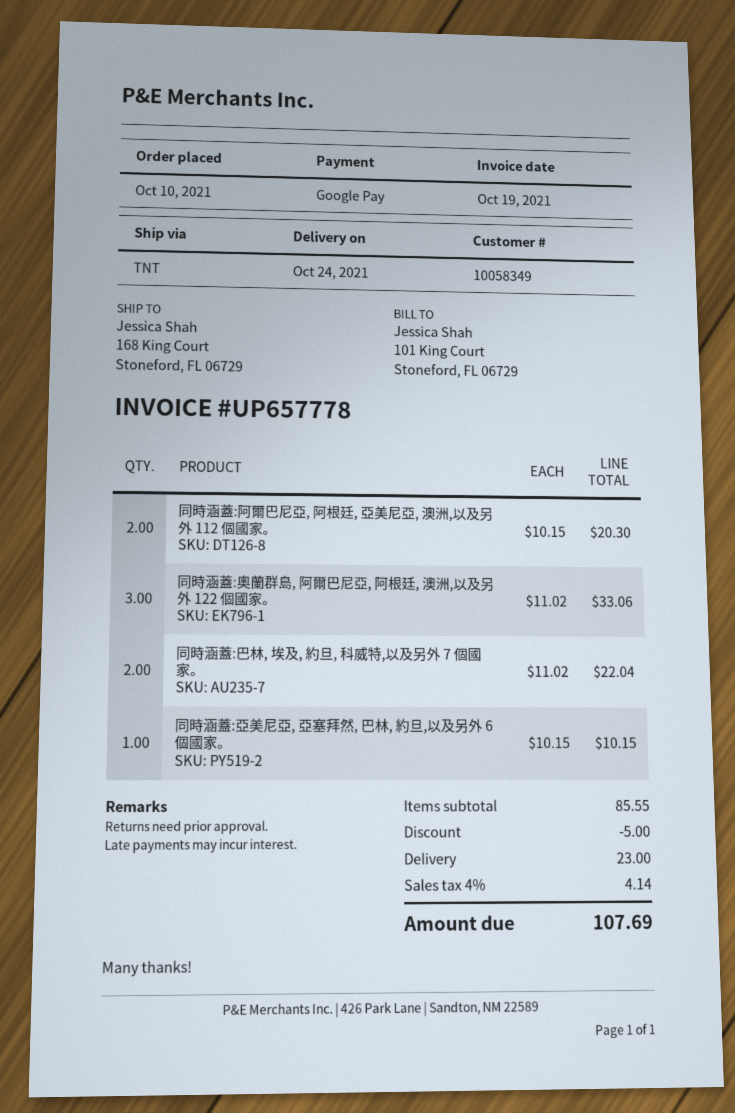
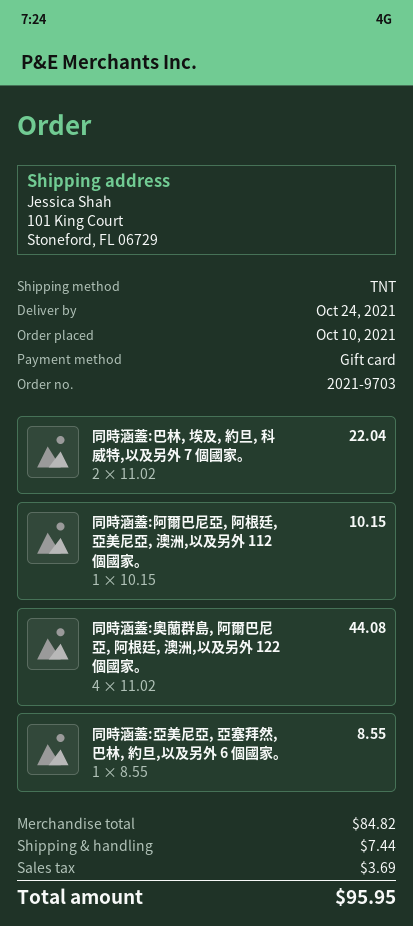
payment method: Google Pay -> gift card
ship to: 168 King Court, Stoneford, FL 06729 -> 101 King Court, Stoneford, FL 06729
同時涵蓋:阿爾巴尼亞, 阿根廷, 亞美尼亞, 澳洲,以及另外 112 個國家。: 2 x 10.15 = 20.30 -> 1 x 10.15 = 10.15
同時涵蓋:奧蘭群島, 阿爾巴尼亞, 阿根廷, 澳洲,以及另外 122 個國家。: 3 x 11.02 = 33.06 -> 4 x 11.02 = 44.08
同時涵蓋:亞美尼亞, 亞塞拜然, 巴林, 約旦,以及另外 6 個國家。: 1 x 10.15 = 10.15 -> 1 x 8.55 = 8.55
subtotal: 85.55 -> 84.82
discount: 5.00 -> none
shipping: 23.00 -> 7.44
tax: 4.14 -> 3.69
total: 107.69 -> 95.95

